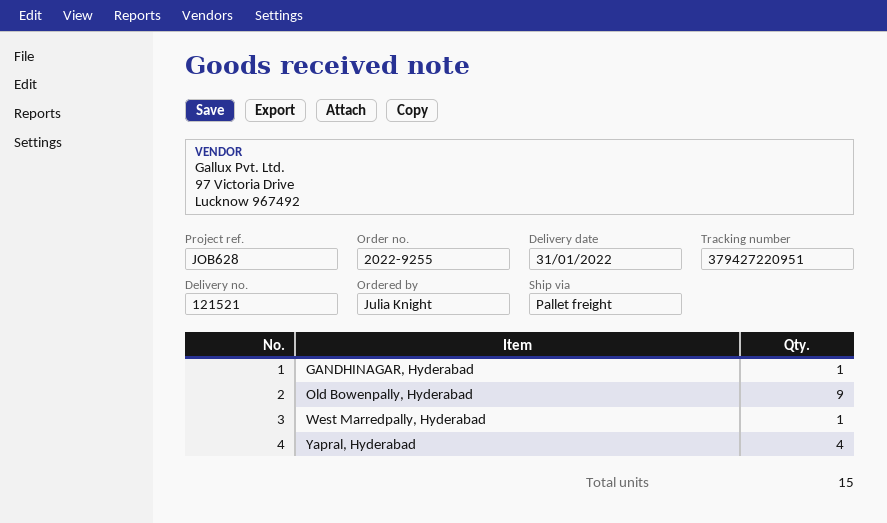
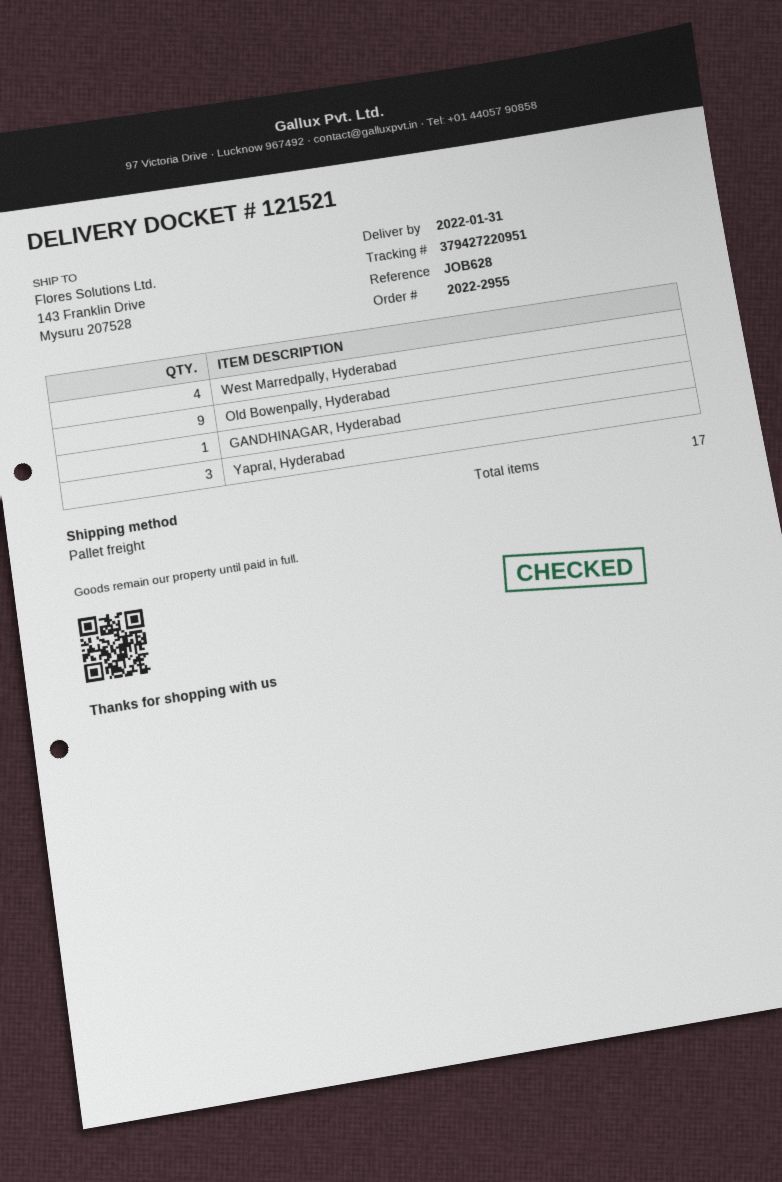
order number: 2022-9255 -> 2022-2955
West Marredpally, Hyderabad: 1 -> 4
Yapral, Hyderabad: 4 -> 3
total quantity: 15 -> 17

